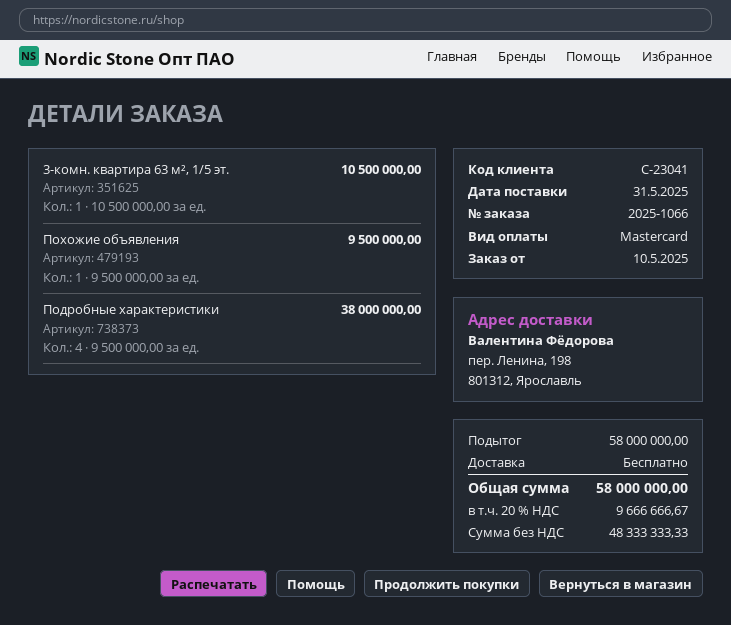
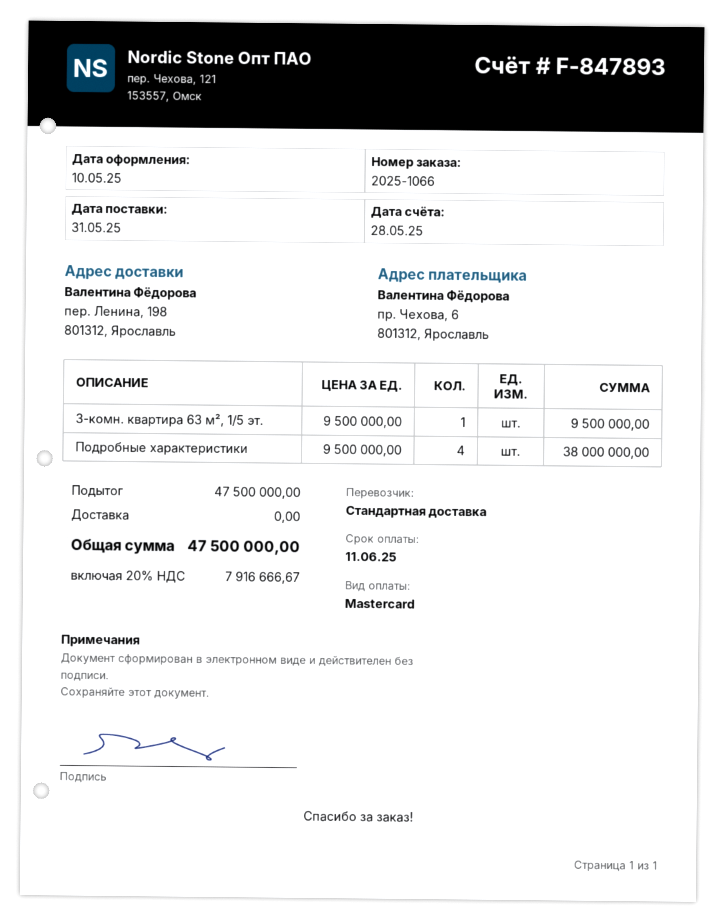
3-комн. квартира 63 м², 1/5 эт.: 1 x 10500000.00 = 10500000.00 -> 1 x 9500000.00 = 9500000.00
Похожие объявления: 1 x 9500000.00 = 9500000.00 -> none
subtotal: 58000000.00 -> 47500000.00
tax: 20% = 9666666.67 -> 20% = 7916666.67
total: 58000000.00 -> 47500000.00

